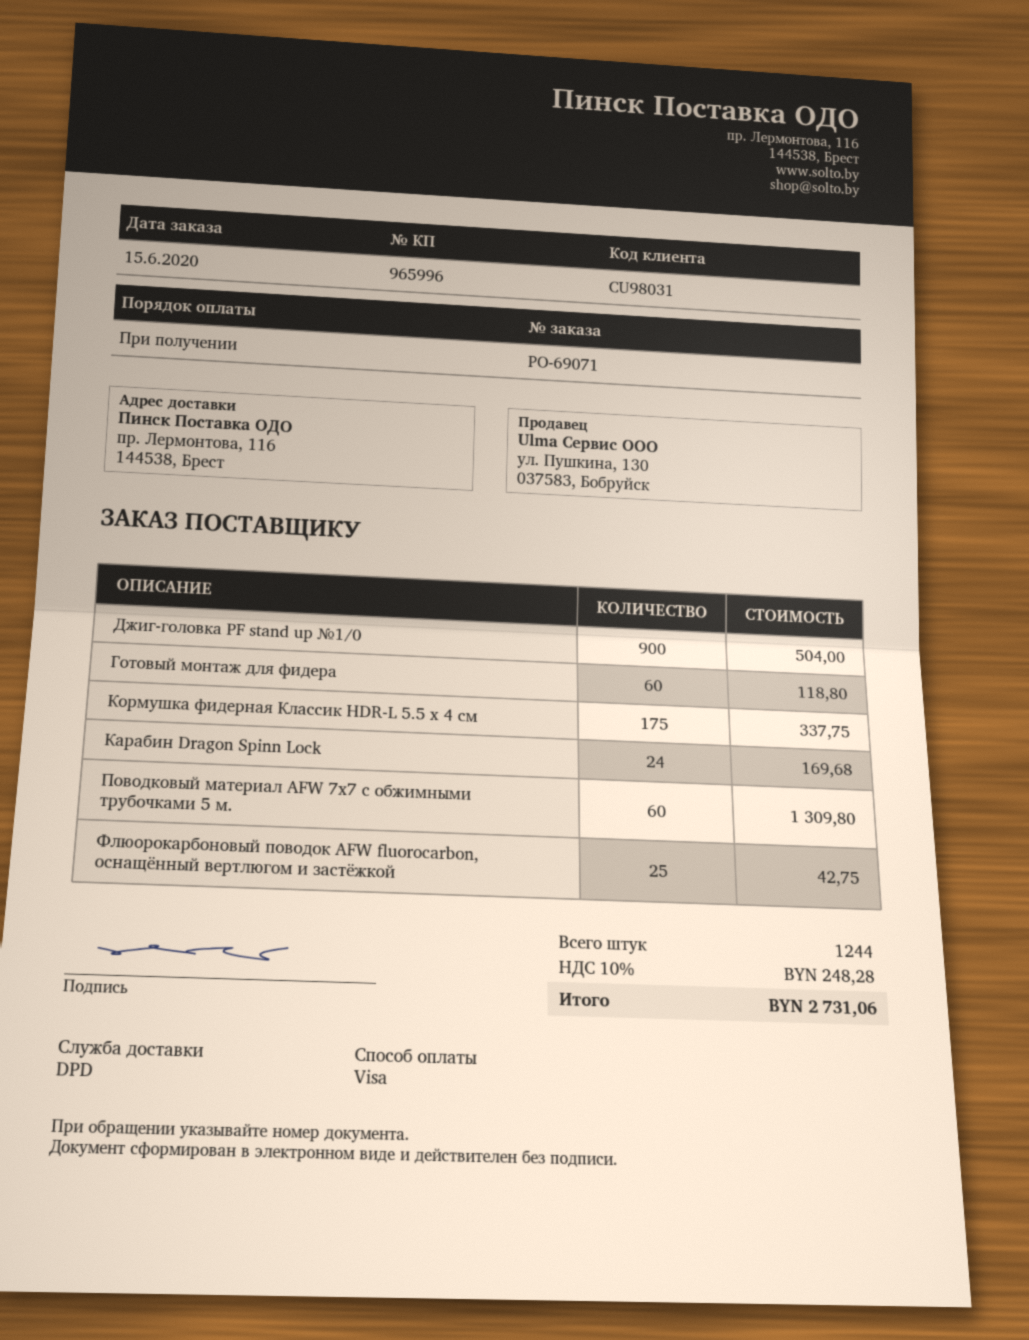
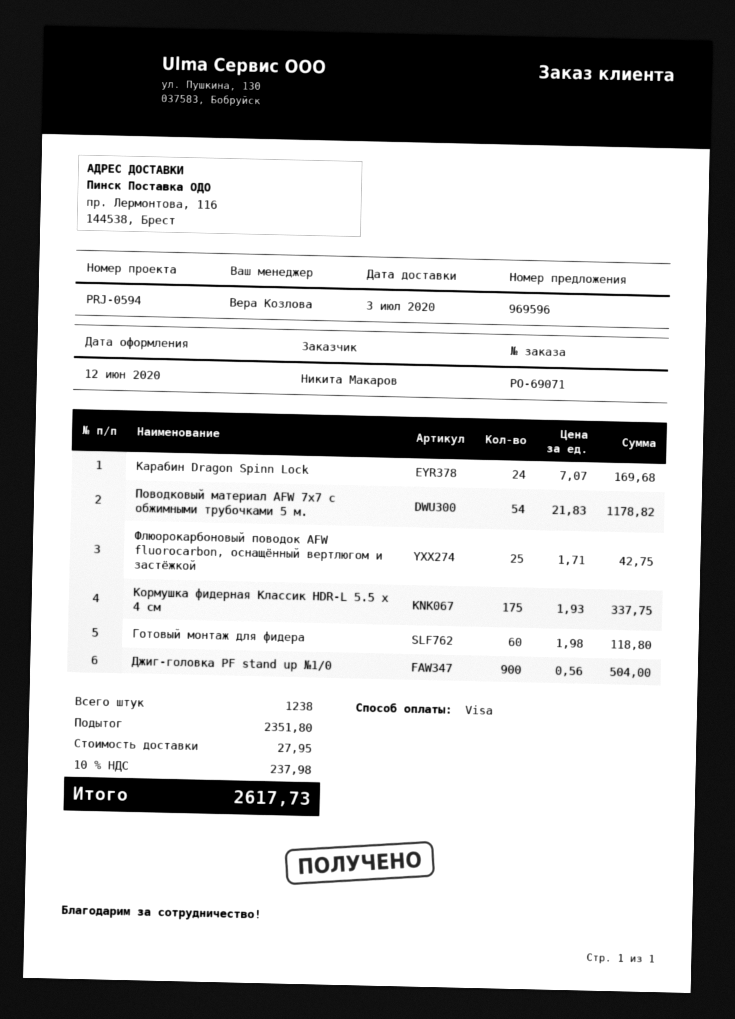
quote number: 965996 -> 969596
order date: 2020-06-15 -> 2020-06-12
Поводковый материал AFW 7x7 с обжимными трубочками 5 м.: 60 for 1309.80 -> 54 for 1178.82
total quantity: 1244 -> 1238
shipping: none -> 27.95
tax: 10% = 248.28 -> 10% = 237.98
total: 2731.06 -> 2617.73

